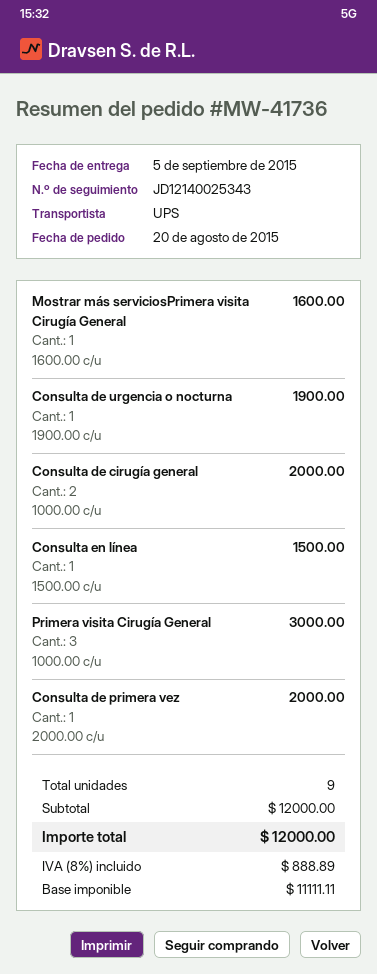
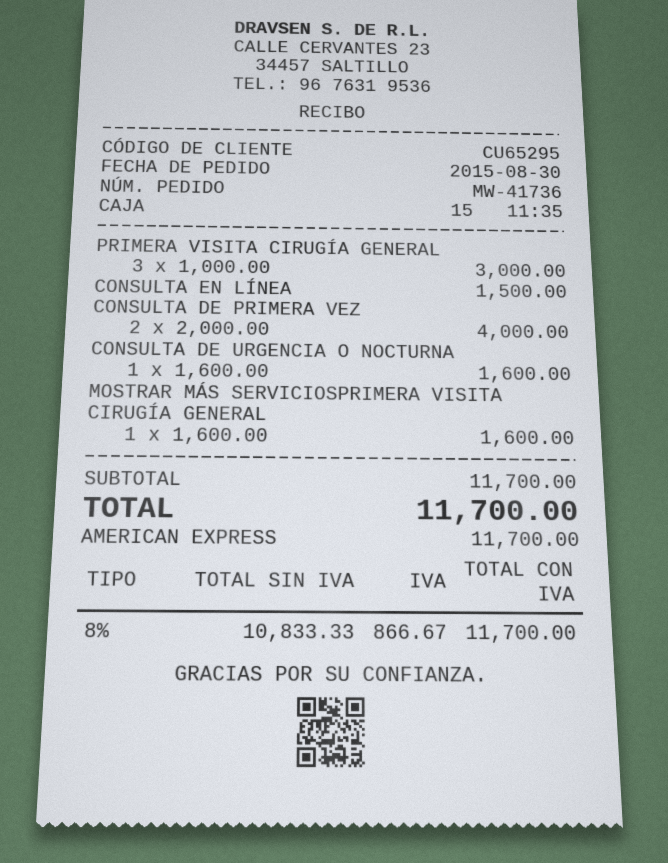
order date: 2015-08-20 -> 2015-08-30
Consulta de urgencia o nocturna: 1 x 1900.00 = 1900.00 -> 1 x 1600.00 = 1600.00
Consulta de cirugía general: 2 x 1000.00 = 2000.00 -> none
Consulta de primera vez: 1 x 2000.00 = 2000.00 -> 2 x 2000.00 = 4000.00
subtotal: 12000.00 -> 11700.00
net: 11111.11 -> 10833.33
tax: 8% = 888.89 -> 8% = 866.67
total: 12000.00 -> 11700.00

